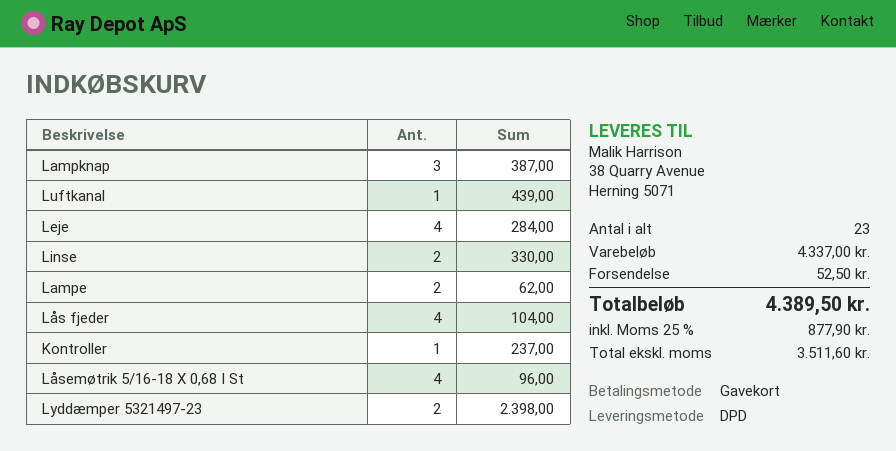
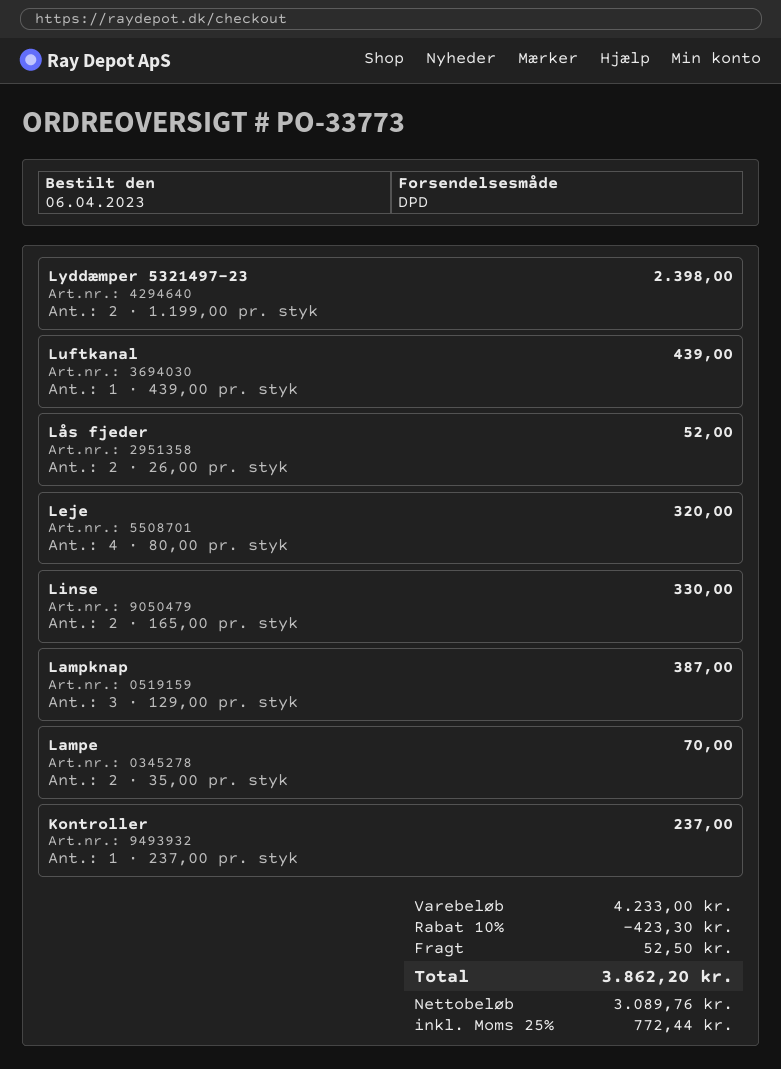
Leje: 4 for 284.00 -> 4 for 320.00
Lampe: 2 for 62.00 -> 2 for 70.00
Lås fjeder: 4 for 104.00 -> 2 for 52.00
Låsemøtrik 5/16-18 X 0,68 I St: 4 for 96.00 -> none
subtotal: 4337.00 -> 4233.00
discount: none -> 10% = 423.30
net: 3511.60 -> 3089.76
tax: 25% = 877.90 -> 25% = 772.44
total: 4389.50 -> 3862.20

